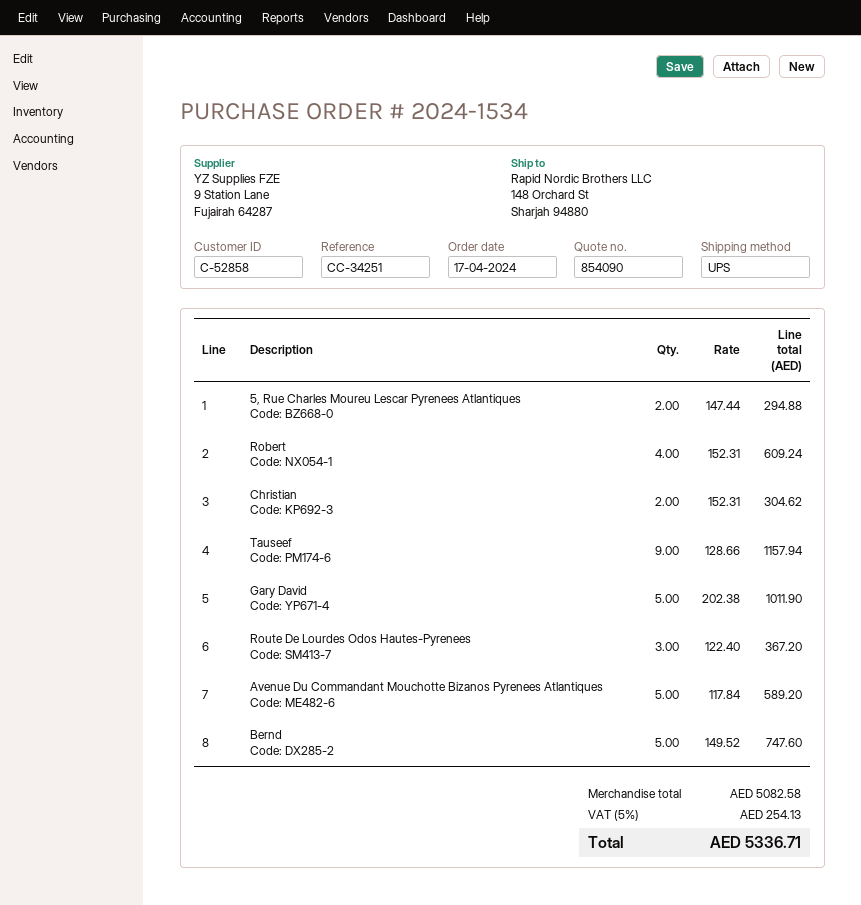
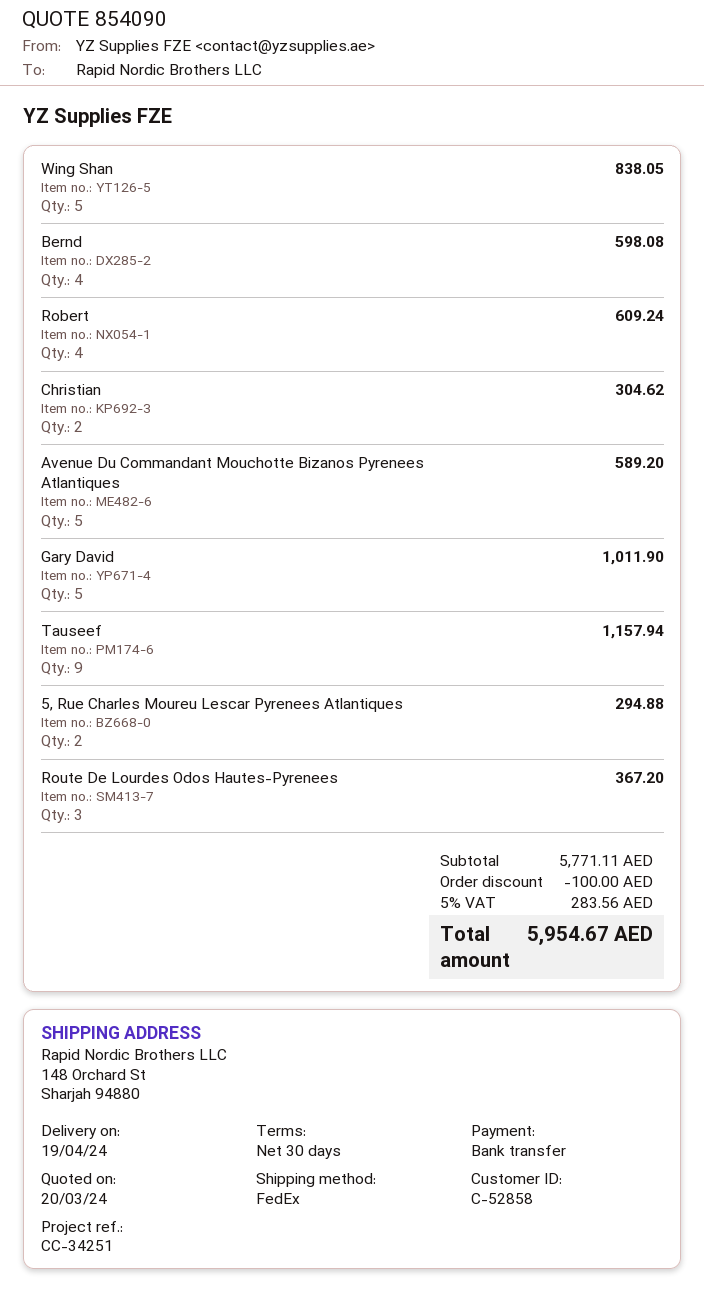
shipping method: UPS -> FedEx
Bernd: 5 for 747.60 -> 4 for 598.08
Wing Shan: none -> 5 for 838.05
subtotal: 5082.58 -> 5771.11
discount: none -> 100.00
tax: 5% = 254.13 -> 5% = 283.56
total: 5336.71 -> 5954.67

